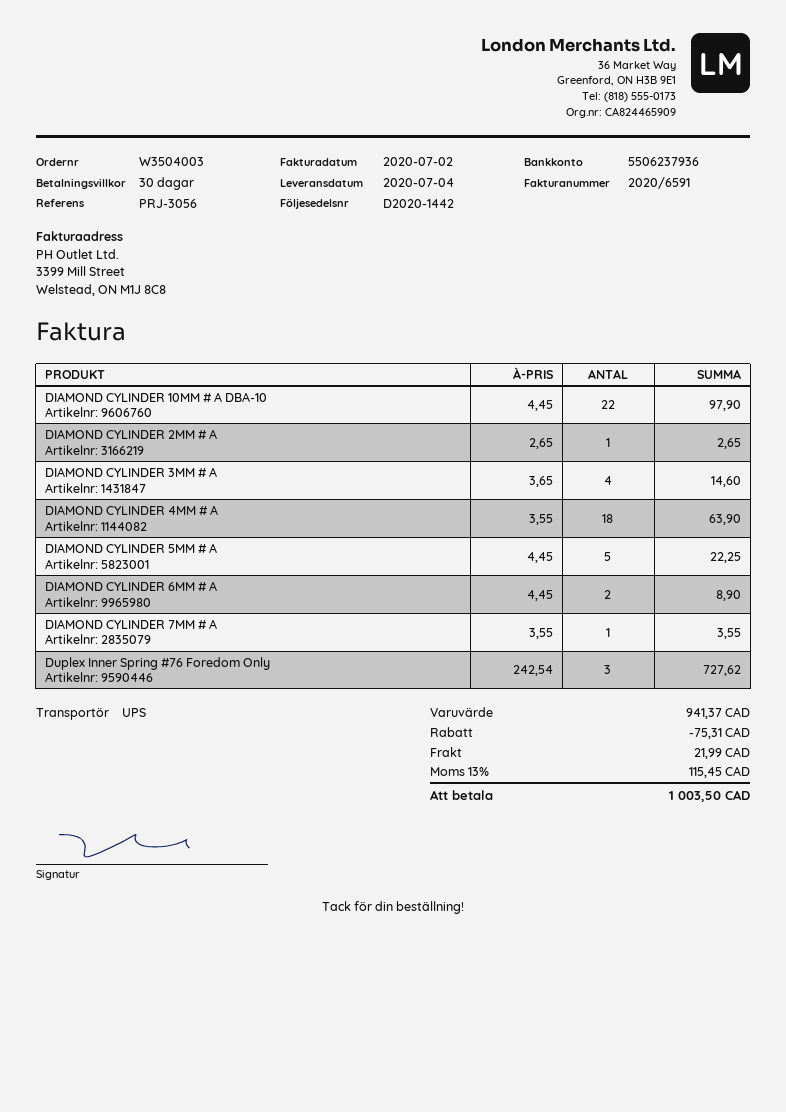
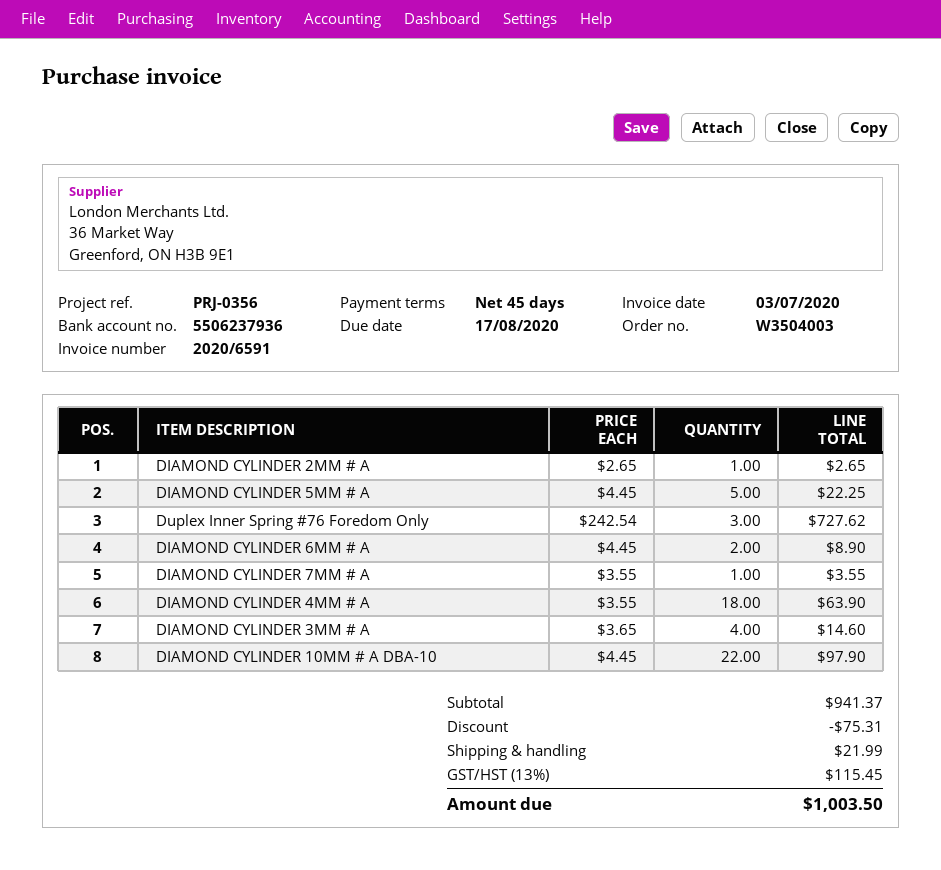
invoice date: 2020-07-02 -> 2020-07-03
payment terms: 30 days -> 45 days
reference: PRJ-3056 -> PRJ-0356

